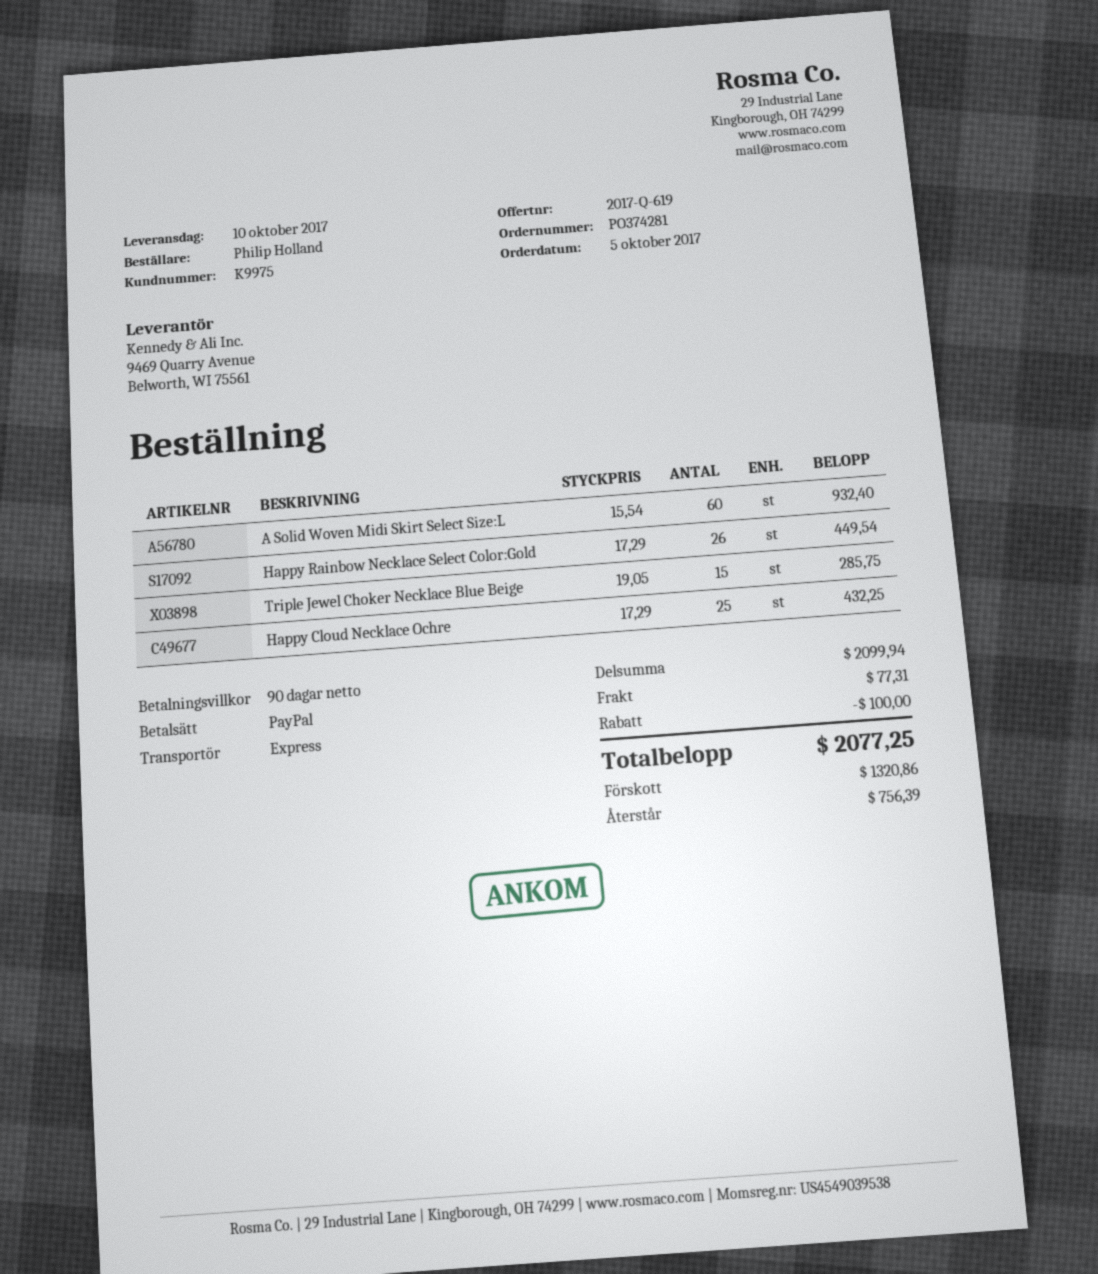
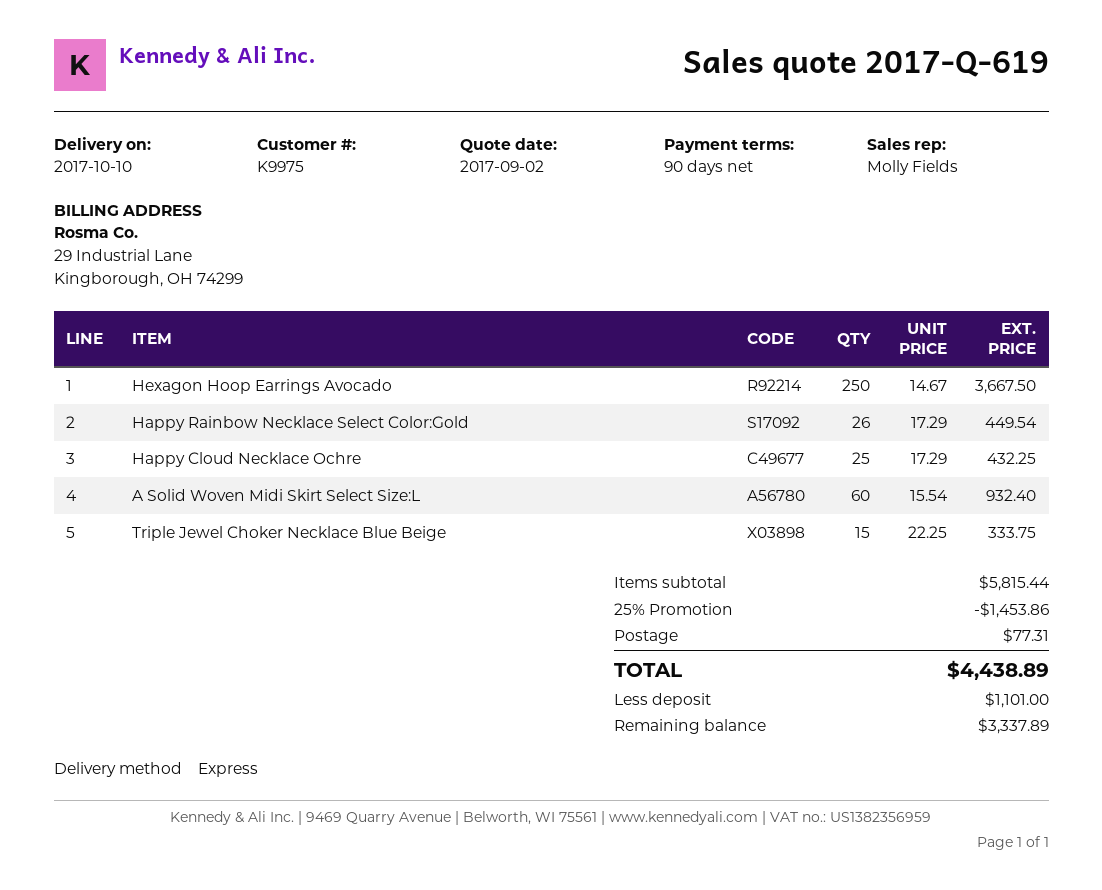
Triple Jewel Choker Necklace Blue Beige: 15 x 19.05 = 285.75 -> 15 x 22.25 = 333.75
Hexagon Hoop Earrings Avocado: none -> 250 x 14.67 = 3667.50
subtotal: 2099.94 -> 5815.44
discount: 100.00 -> 1453.86
total: 2077.25 -> 4438.89
deposit: 1320.86 -> 1101.00
balance: 756.39 -> 3337.89

